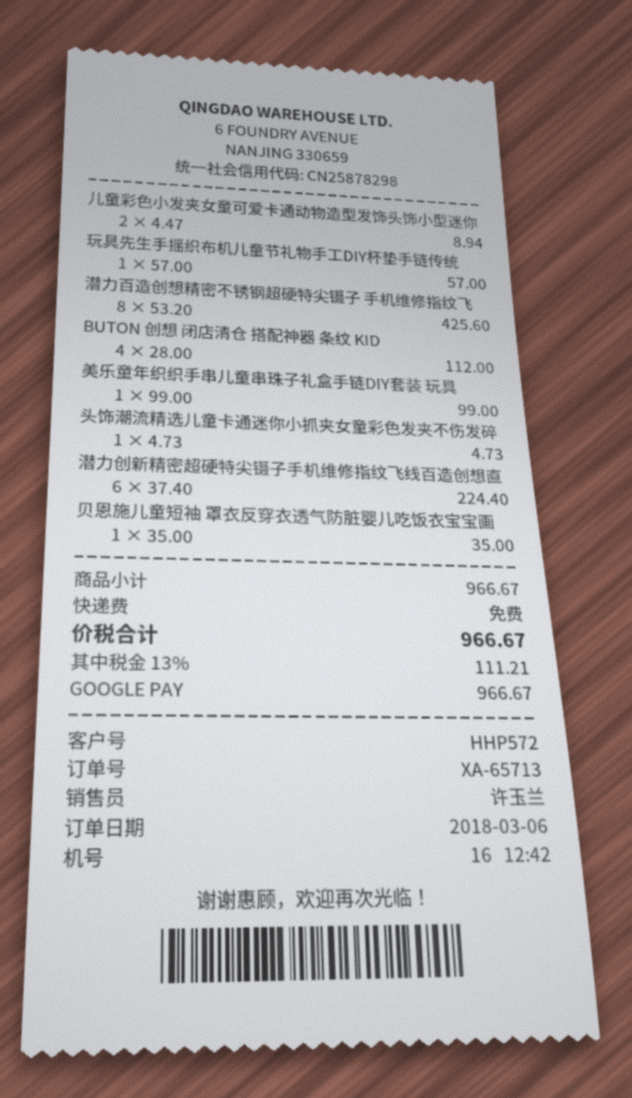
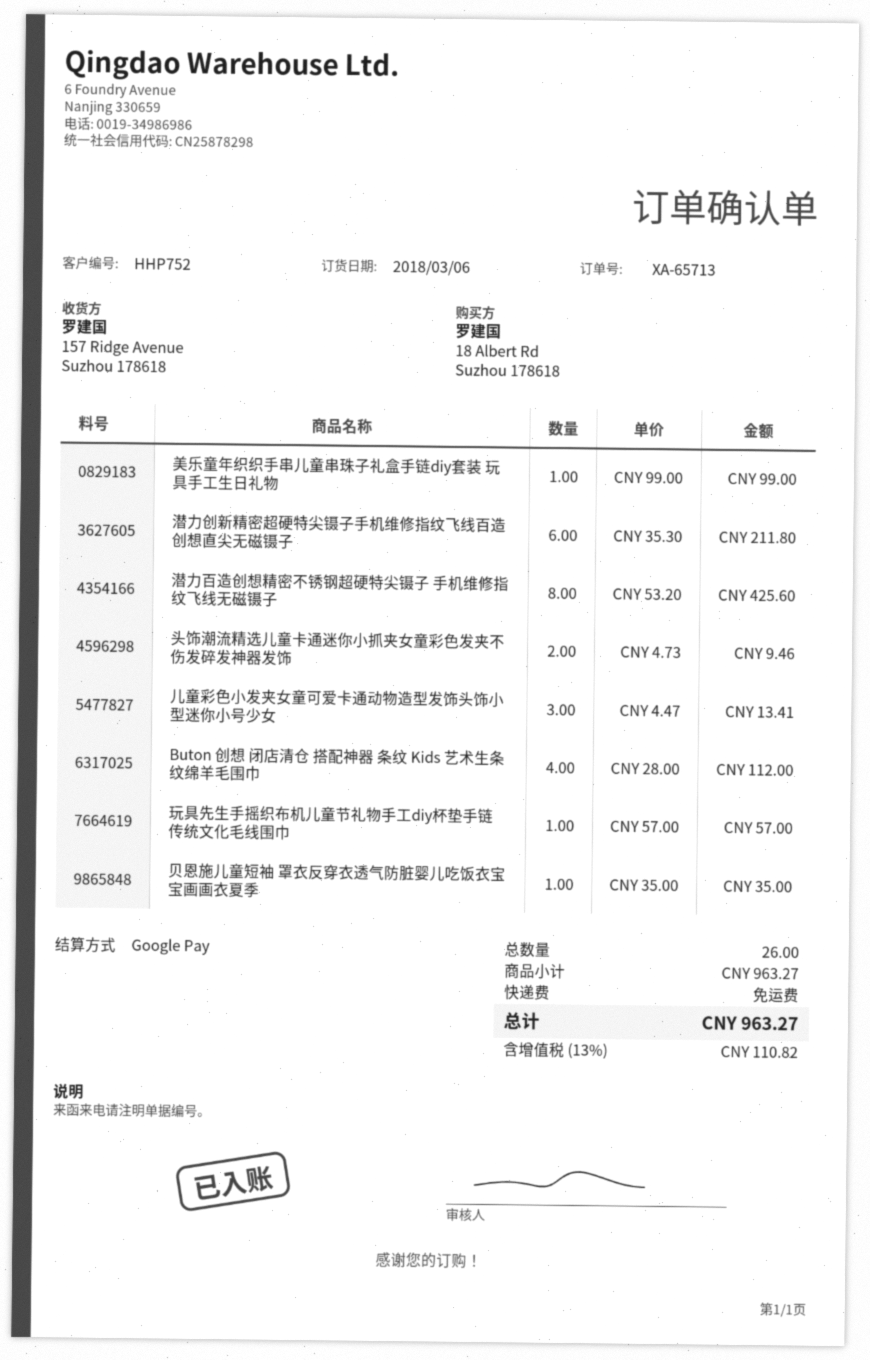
customer number: HHP572 -> HHP752
儿童彩色小发夹女童可爱卡通动物造型发饰头饰小型迷你: 2 x 4.47 = 8.94 -> 3 x 4.47 = 13.41
头饰潮流精选儿童卡通迷你小抓夹女童彩色发夹不伤发碎: 1 x 4.73 = 4.73 -> 2 x 4.73 = 9.46
潜力创新精密超硬特尖镊子手机维修指纹飞线百造创想直: 6 x 37.40 = 224.40 -> 6 x 35.30 = 211.80
subtotal: 966.67 -> 963.27
tax: 13% = 111.21 -> 13% = 110.82
total: 966.67 -> 963.27

